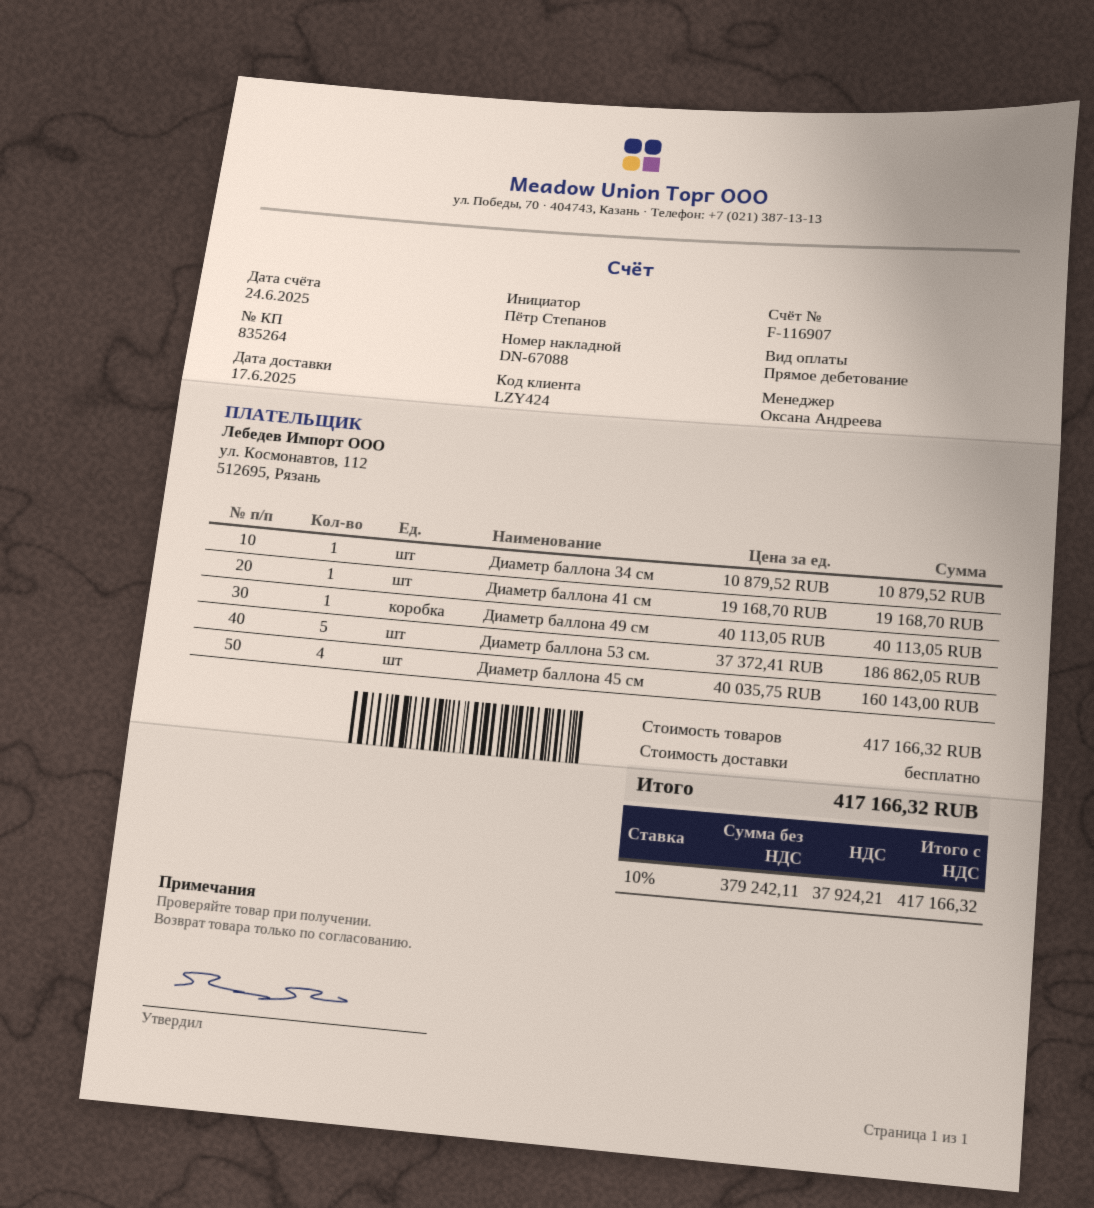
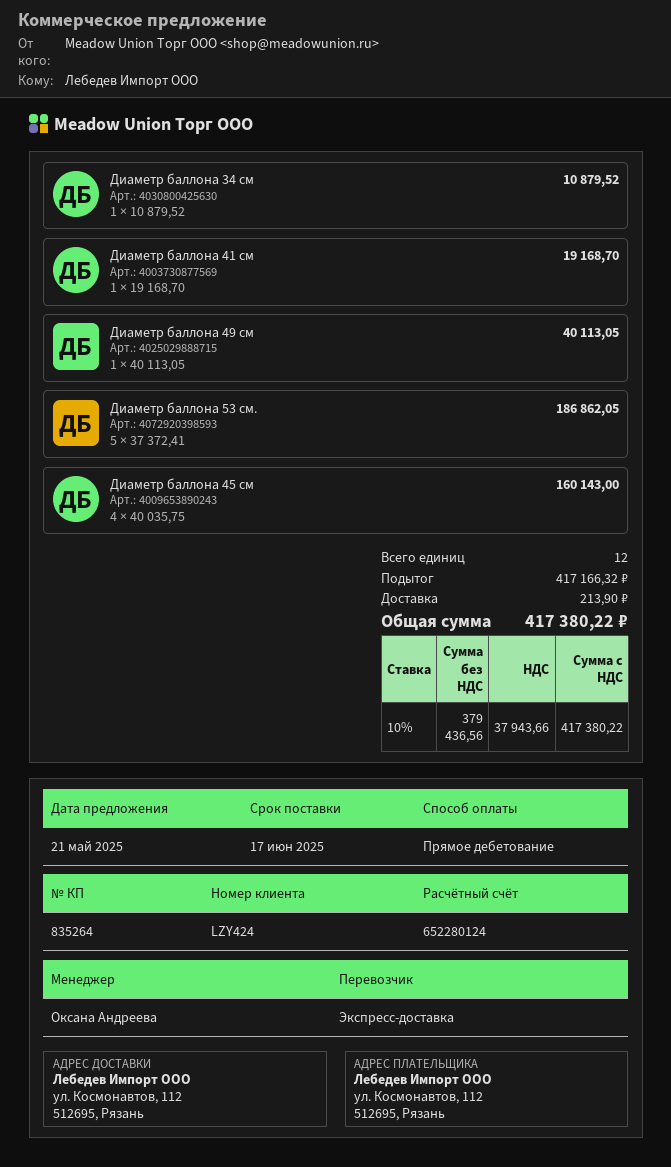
shipping: 0.00 -> 213.90
net: 379242.11 -> 379436.56
tax: 10% = 37924.21 -> 10% = 37943.66
total: 417166.32 -> 417380.22

